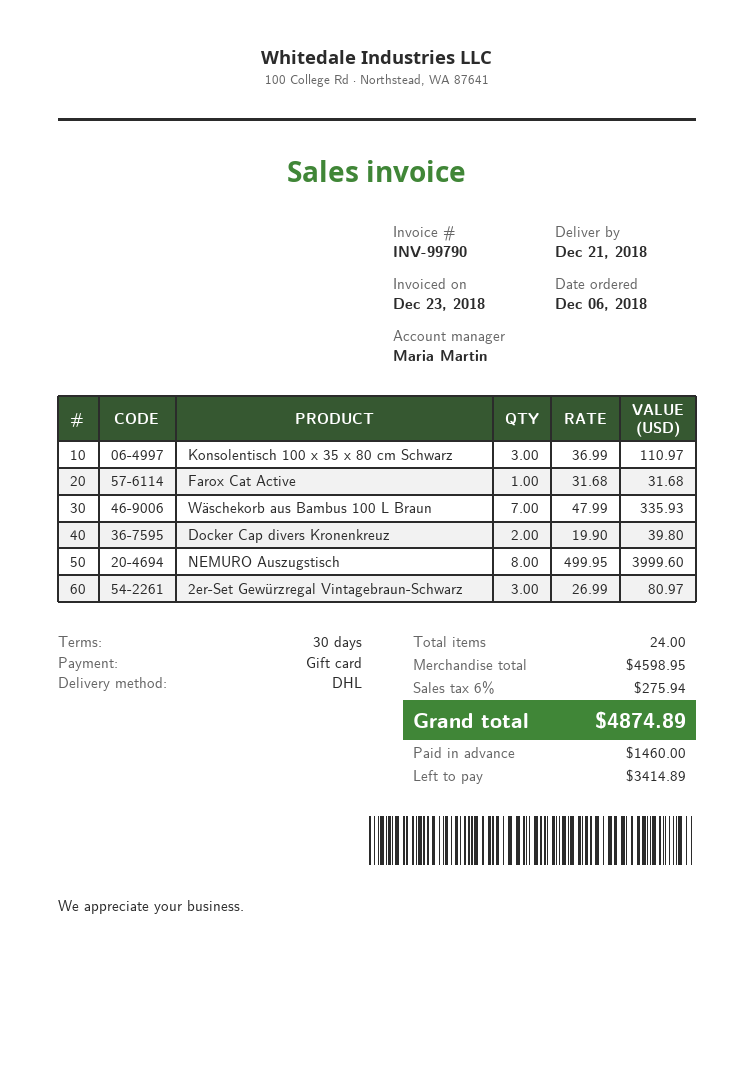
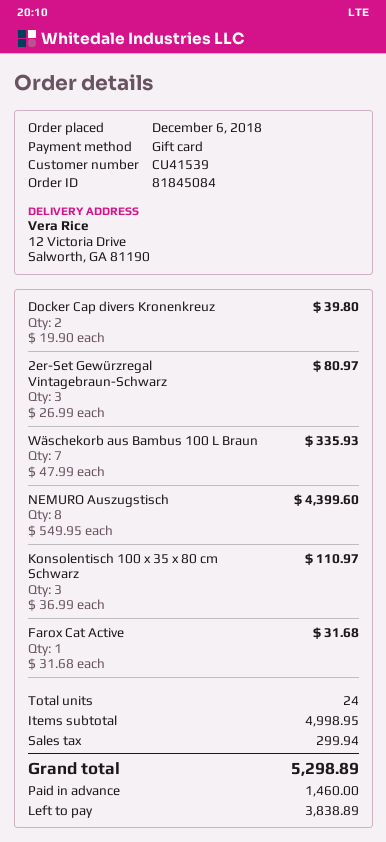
NEMURO Auszugstisch: 8 x 499.95 = 3999.60 -> 8 x 549.95 = 4399.60
subtotal: 4598.95 -> 4998.95
tax: 275.94 -> 299.94
total: 4874.89 -> 5298.89
balance: 3414.89 -> 3838.89

